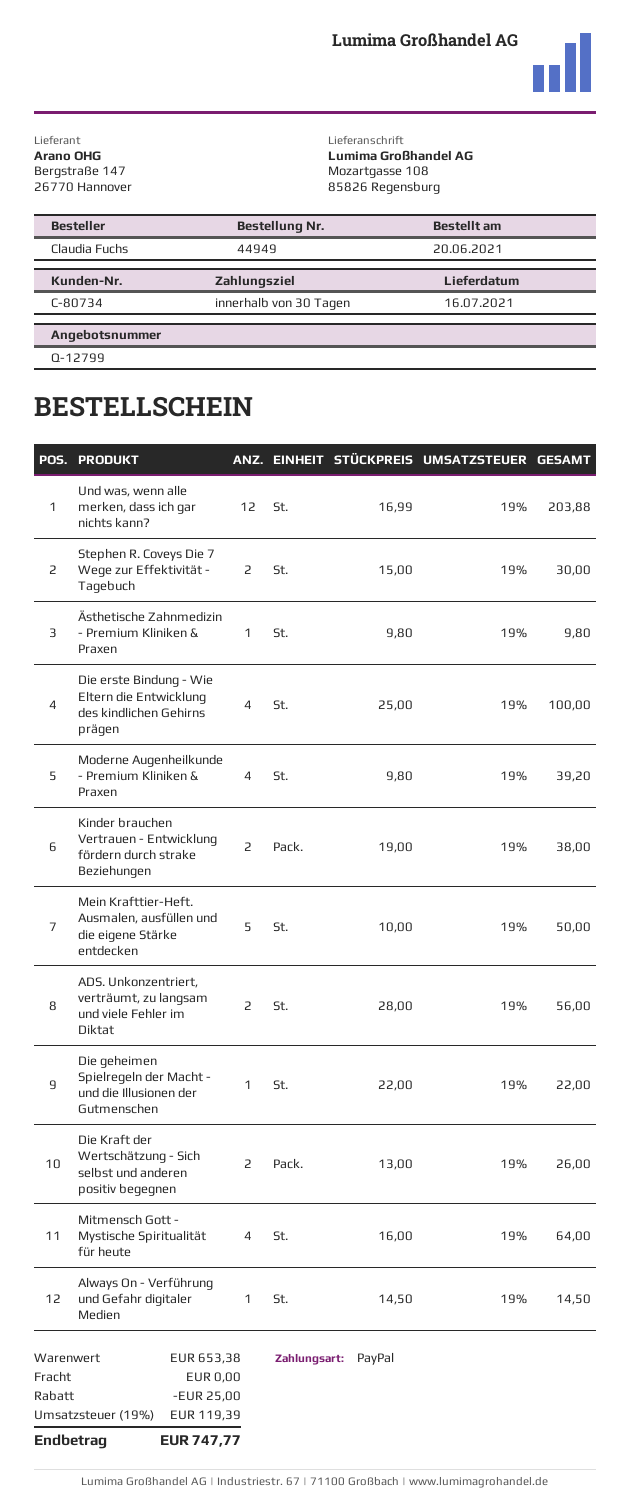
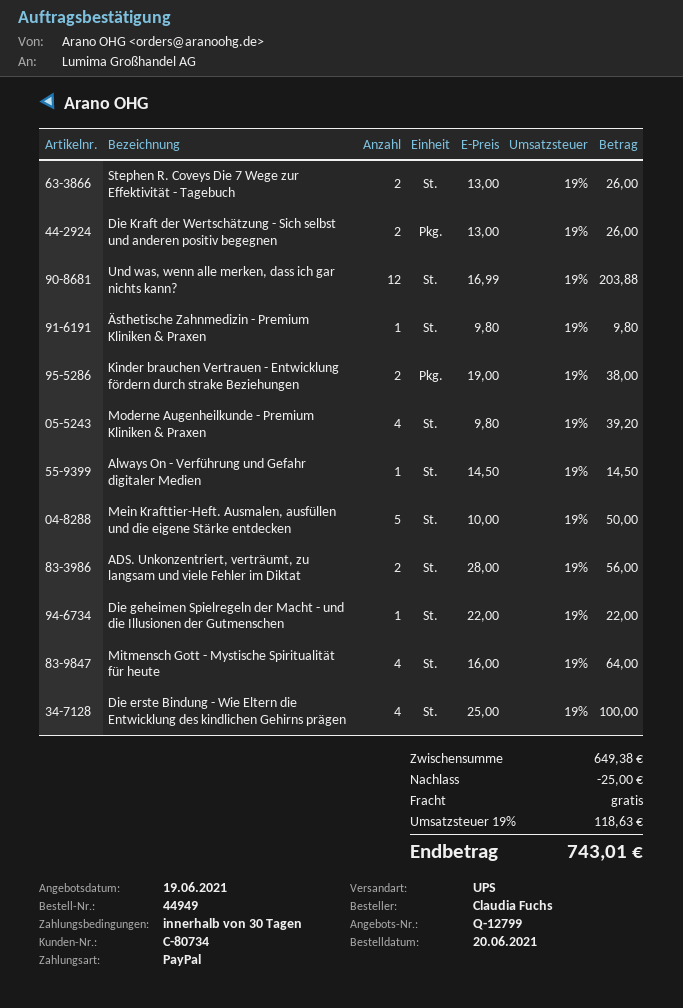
Stephen R. Coveys Die 7 Wege zur Effektivität - Tagebuch: 2 x 15.00 = 30.00 -> 2 x 13.00 = 26.00
subtotal: 653.38 -> 649.38
tax: 19% = 119.39 -> 19% = 118.63
total: 747.77 -> 743.01

